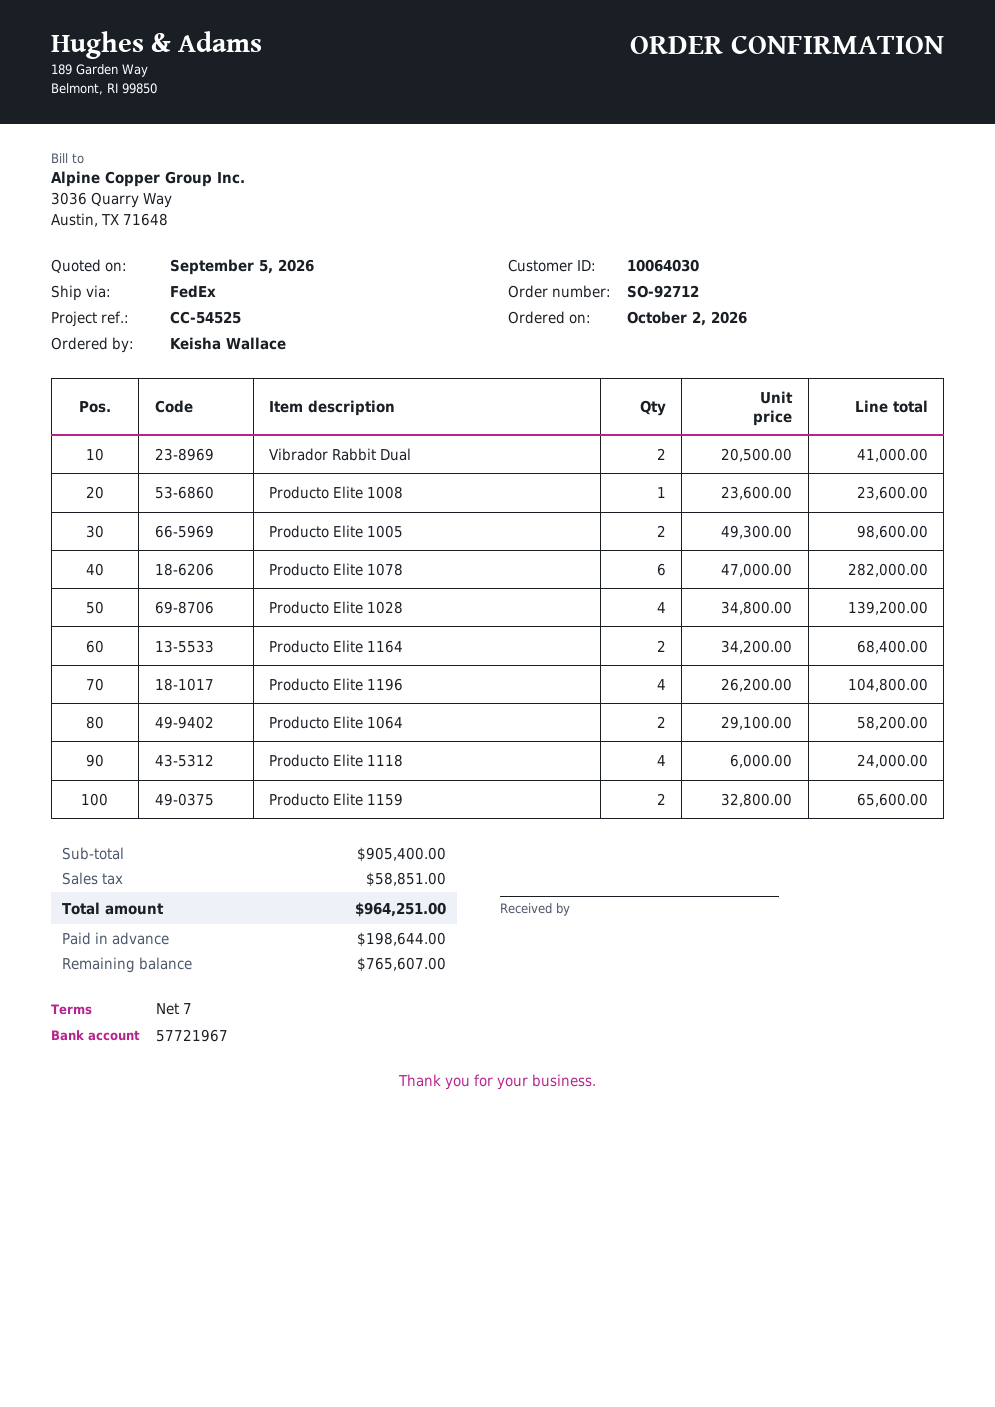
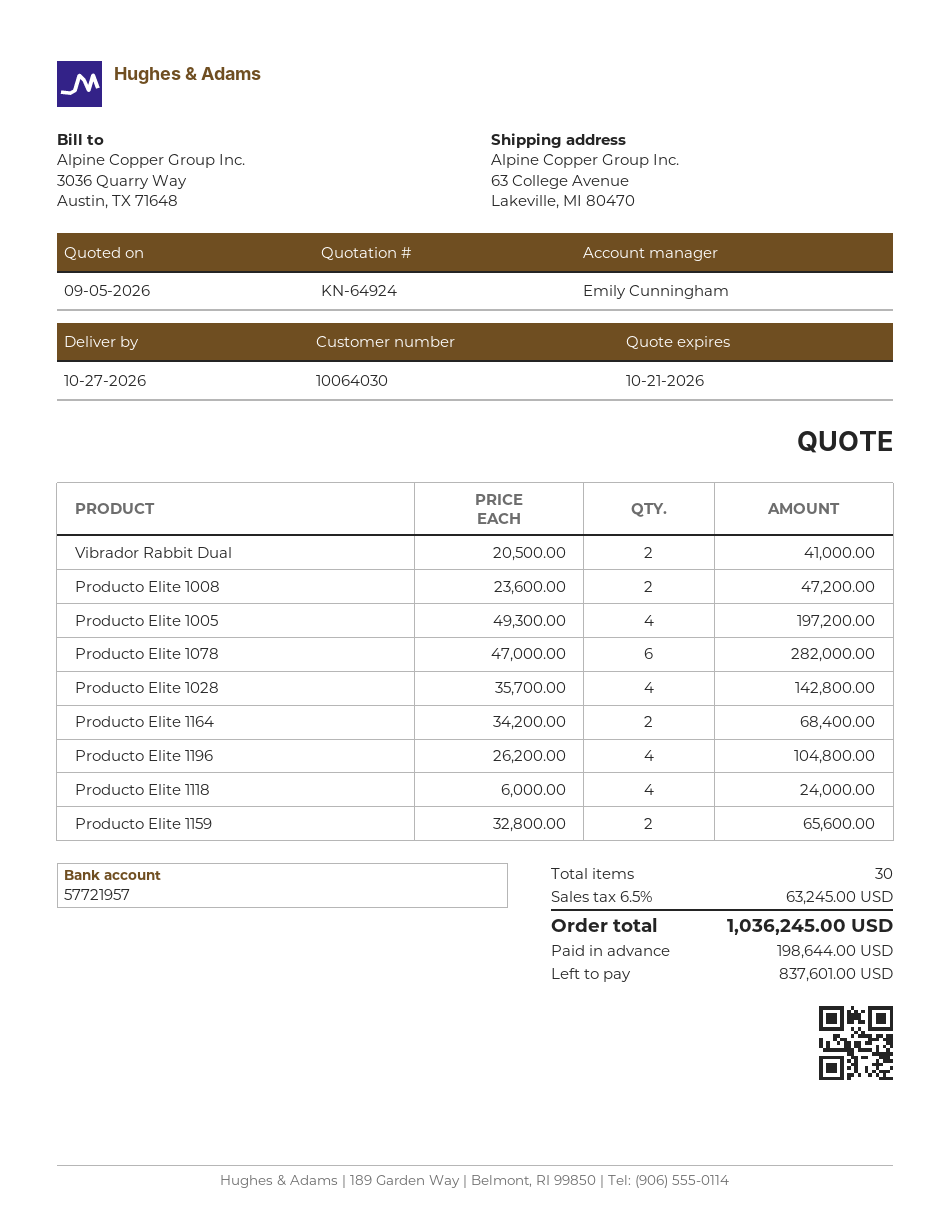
bank account: 57721967 -> 57721957
Producto Elite 1008: 1 x 23600.00 = 23600.00 -> 2 x 23600.00 = 47200.00
Producto Elite 1005: 2 x 49300.00 = 98600.00 -> 4 x 49300.00 = 197200.00
Producto Elite 1028: 4 x 34800.00 = 139200.00 -> 4 x 35700.00 = 142800.00
Producto Elite 1064: 2 x 29100.00 = 58200.00 -> none
tax: 58851.00 -> 63245.00
total: 964251.00 -> 1036245.00
balance: 765607.00 -> 837601.00

